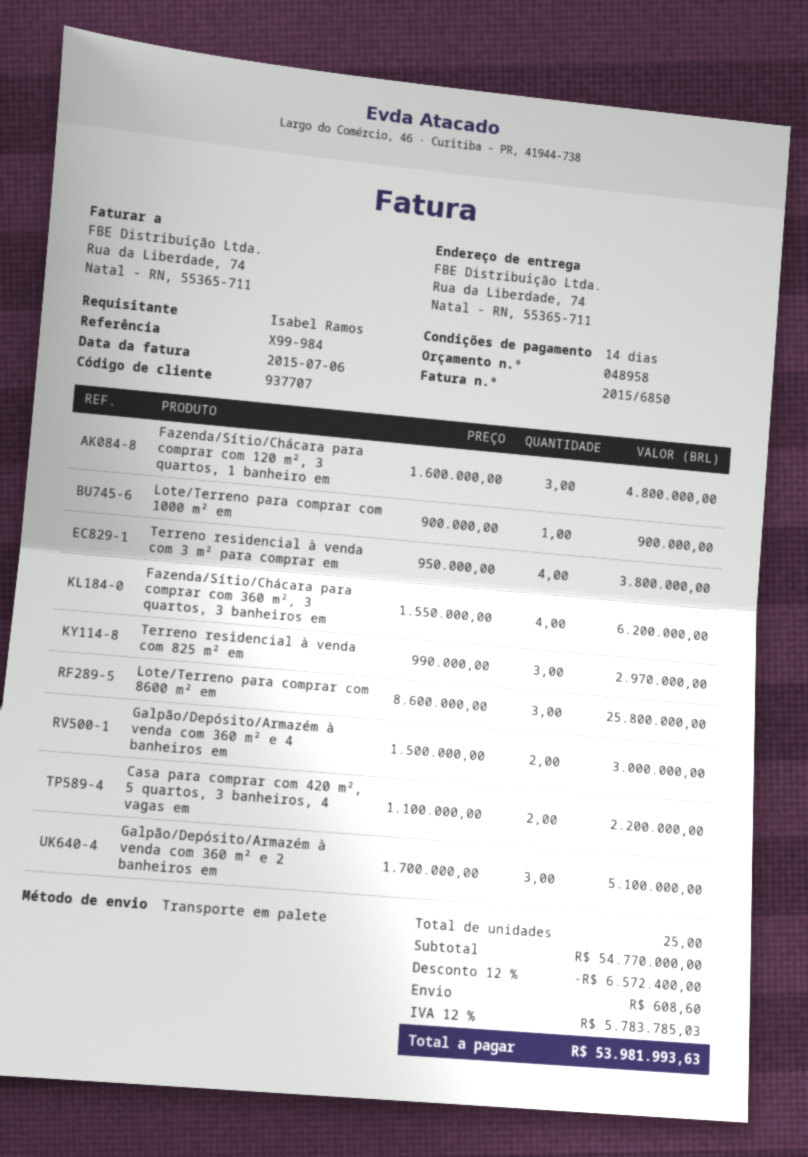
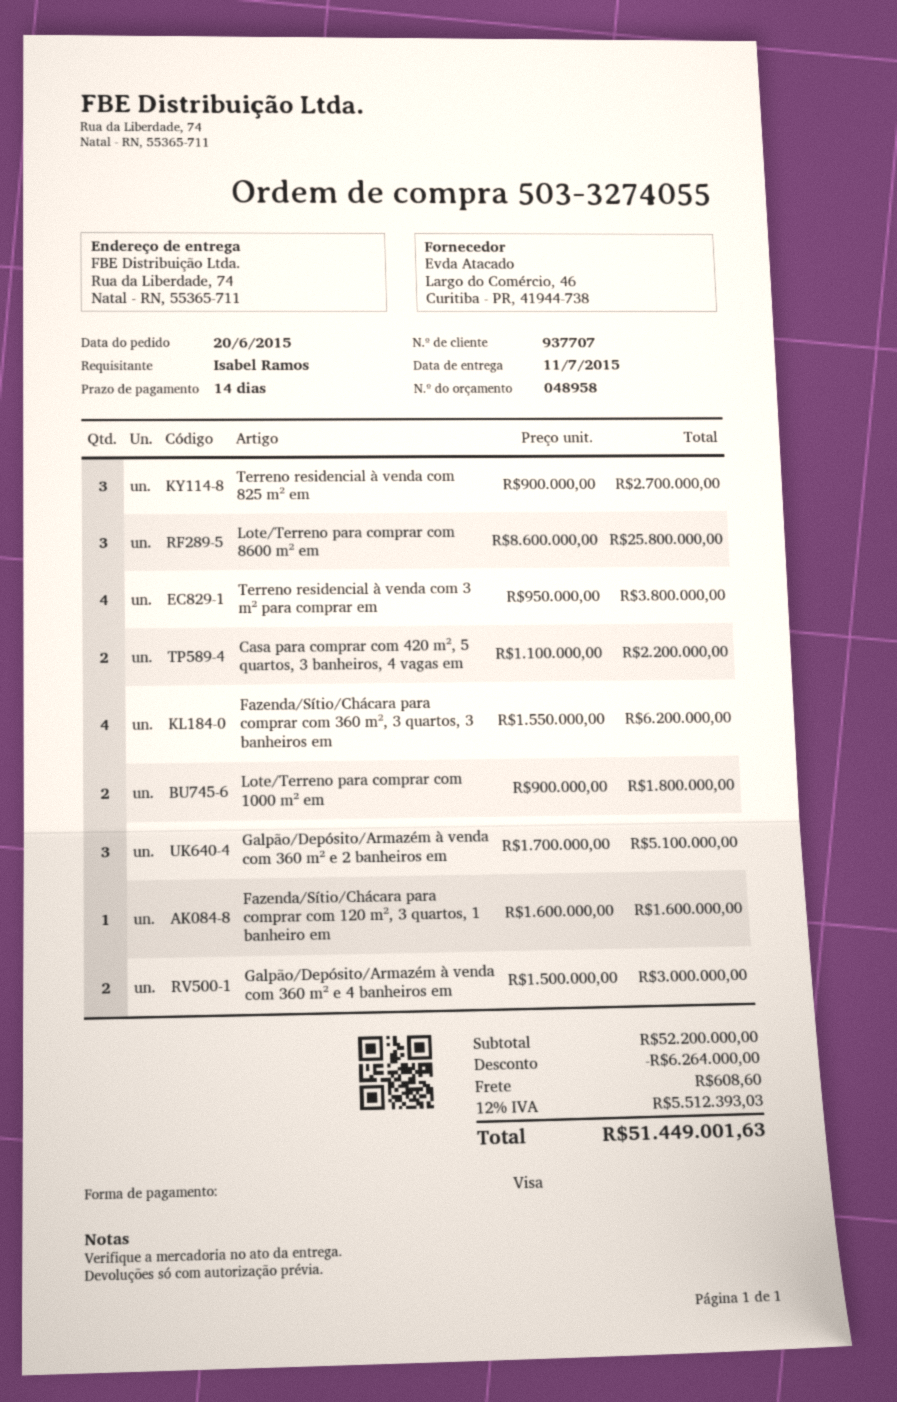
Fazenda/Sítio/Chácara para comprar com 120 m², 3 quartos, 1 banheiro em: 3 x 1600000.00 = 4800000.00 -> 1 x 1600000.00 = 1600000.00
Lote/Terreno para comprar com 1000 m² em: 1 x 900000.00 = 900000.00 -> 2 x 900000.00 = 1800000.00
Terreno residencial à venda com 825 m² em: 3 x 990000.00 = 2970000.00 -> 3 x 900000.00 = 2700000.00
subtotal: 54770000.00 -> 52200000.00
discount: 6572400.00 -> 6264000.00
tax: 12% = 5783785.03 -> 12% = 5512393.03
total: 53981993.63 -> 51449001.63

